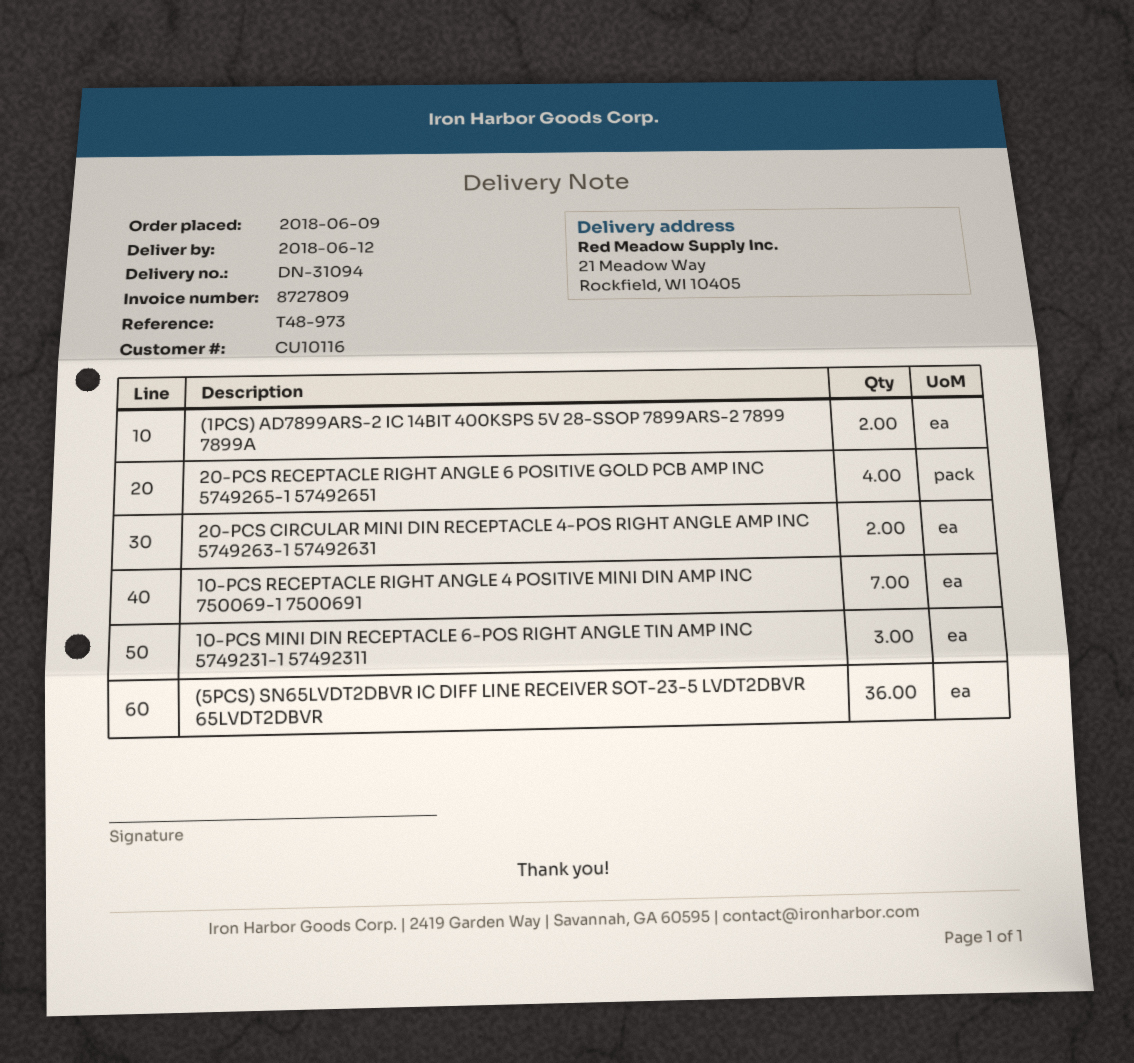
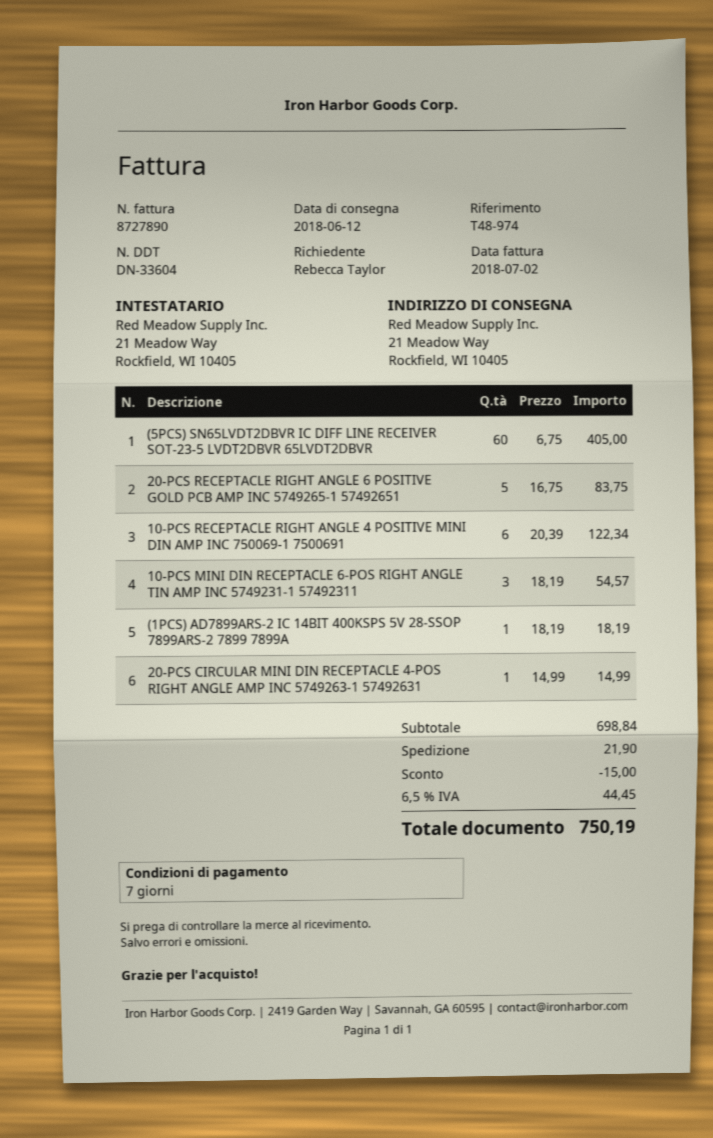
delivery note number: DN-31094 -> DN-33604
invoice number: 8727809 -> 8727890
reference: T48-973 -> T48-974
(1PCS) AD7899ARS-2 IC 14BIT 400KSPS 5V 28-SSOP 7899ARS-2 7899 7899A: 2 -> 1
20-PCS RECEPTACLE RIGHT ANGLE 6 POSITIVE GOLD PCB AMP INC 5749265-1 57492651: 4 -> 5
20-PCS CIRCULAR MINI DIN RECEPTACLE 4-POS RIGHT ANGLE AMP INC 5749263-1 57492631: 2 -> 1
10-PCS RECEPTACLE RIGHT ANGLE 4 POSITIVE MINI DIN AMP INC 750069-1 7500691: 7 -> 6
(5PCS) SN65LVDT2DBVR IC DIFF LINE RECEIVER SOT-23-5 LVDT2DBVR 65LVDT2DBVR: 36 -> 60

